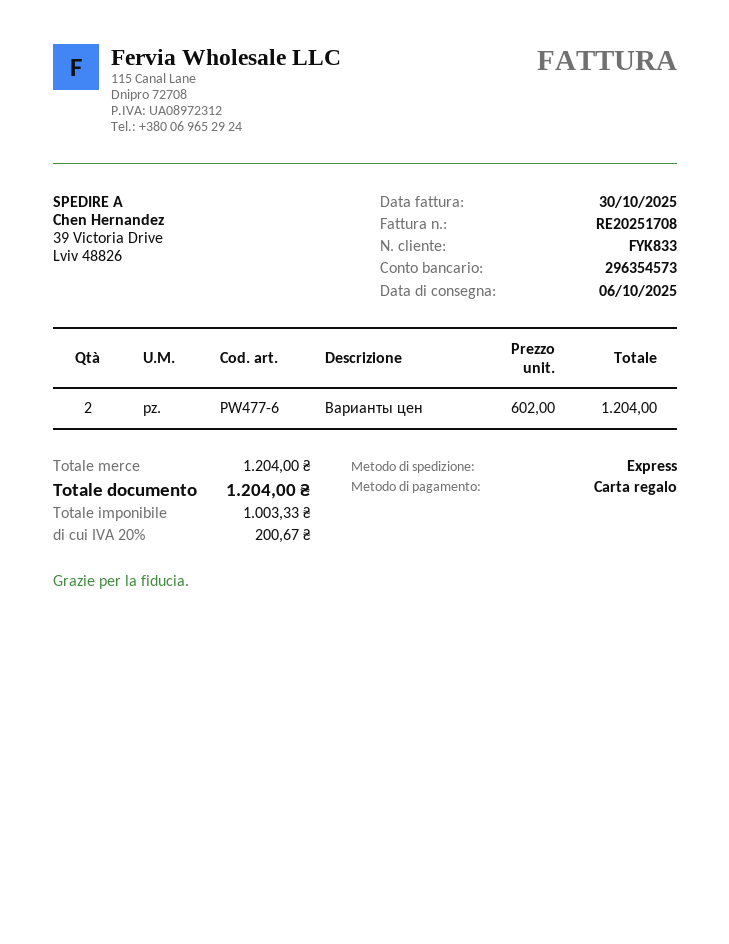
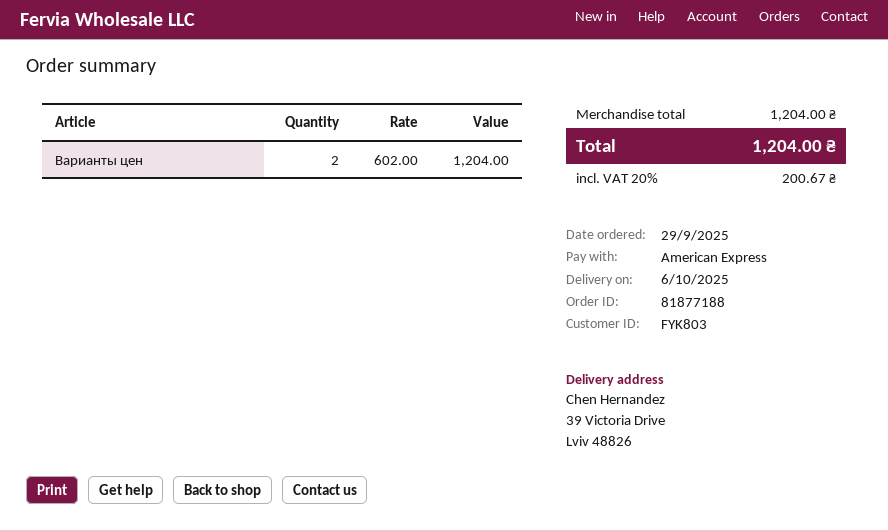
customer number: FYK833 -> FYK803
payment method: gift card -> American Express

